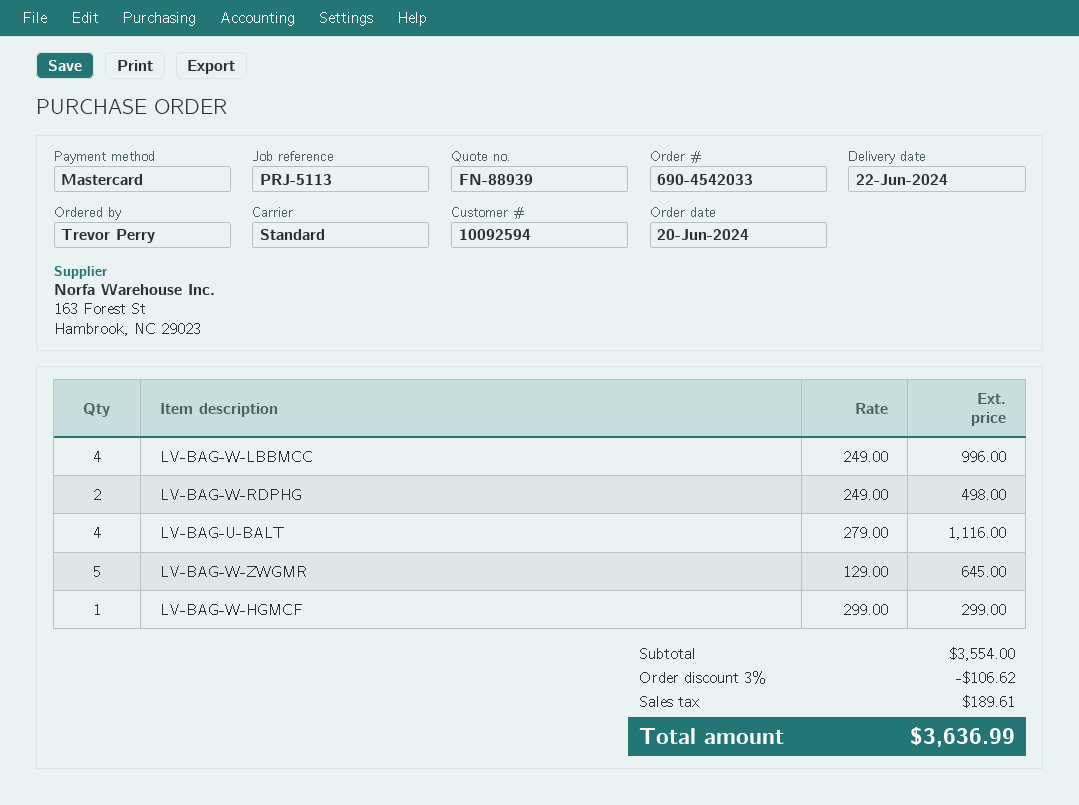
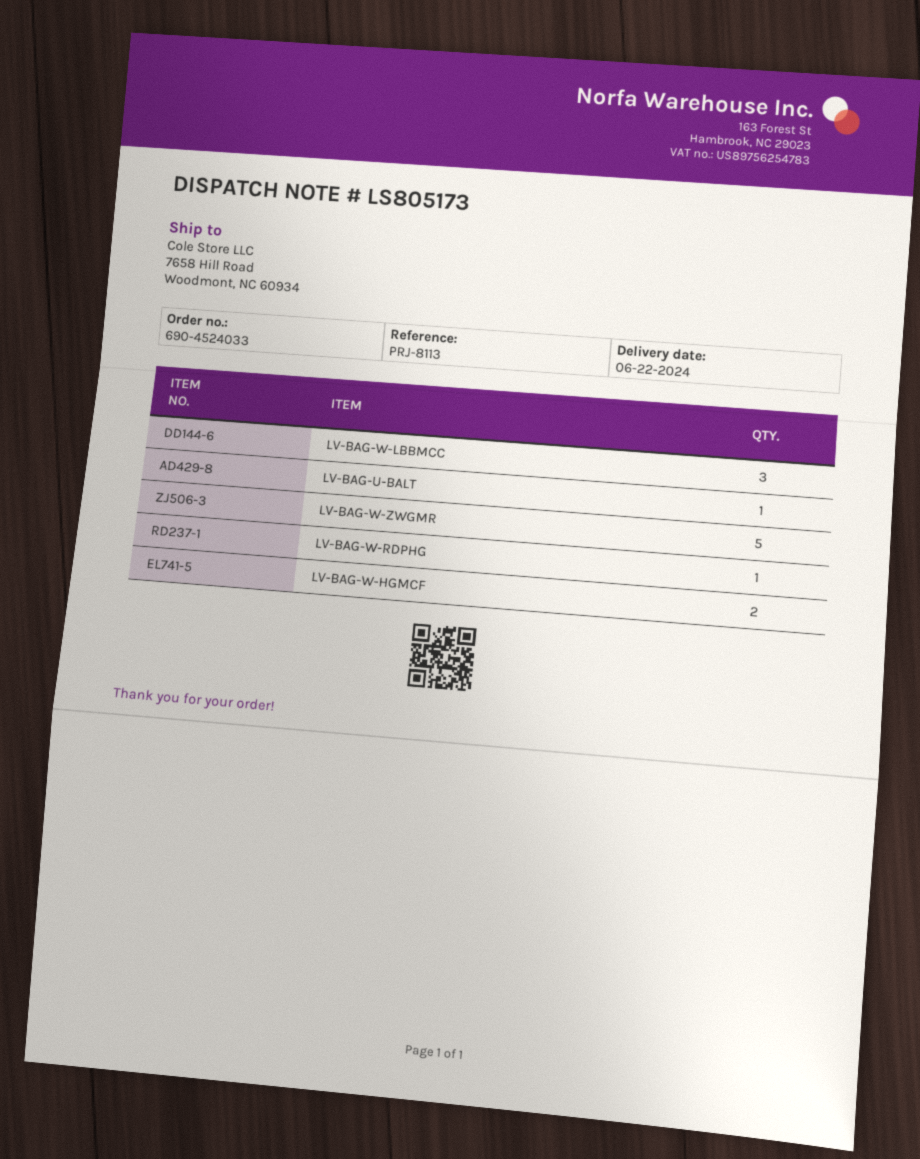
order number: 690-4542033 -> 690-4524033
reference: PRJ-5113 -> PRJ-8113
LV-BAG-W-LBBMCC: 4 -> 3
LV-BAG-W-RDPHG: 2 -> 1
LV-BAG-U-BALT: 4 -> 1
LV-BAG-W-HGMCF: 1 -> 2

